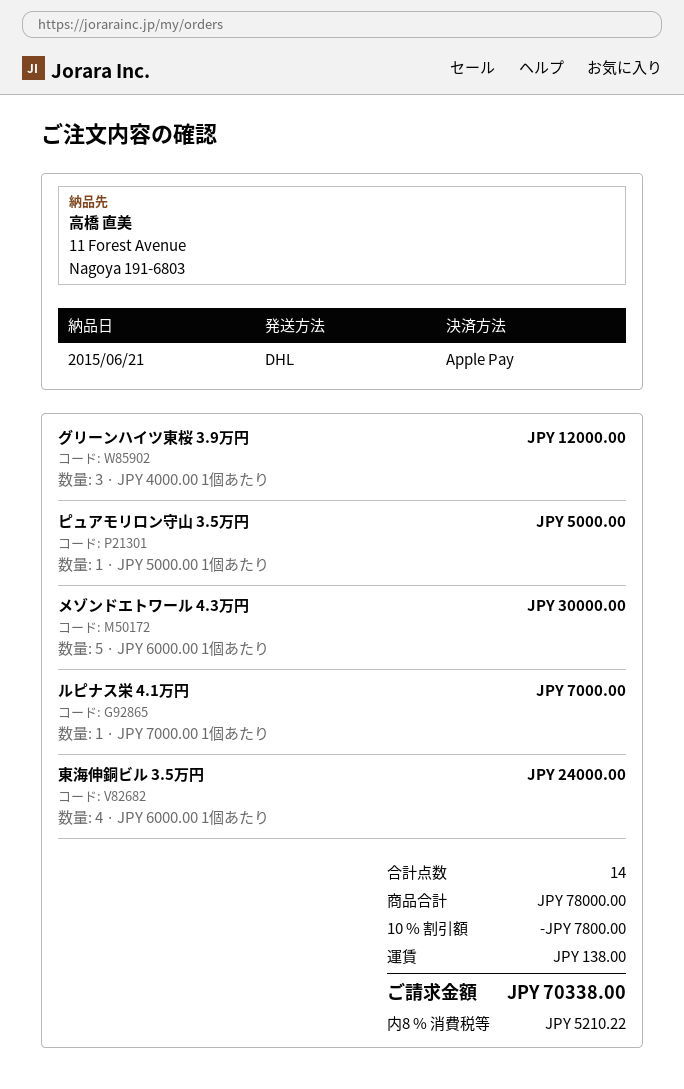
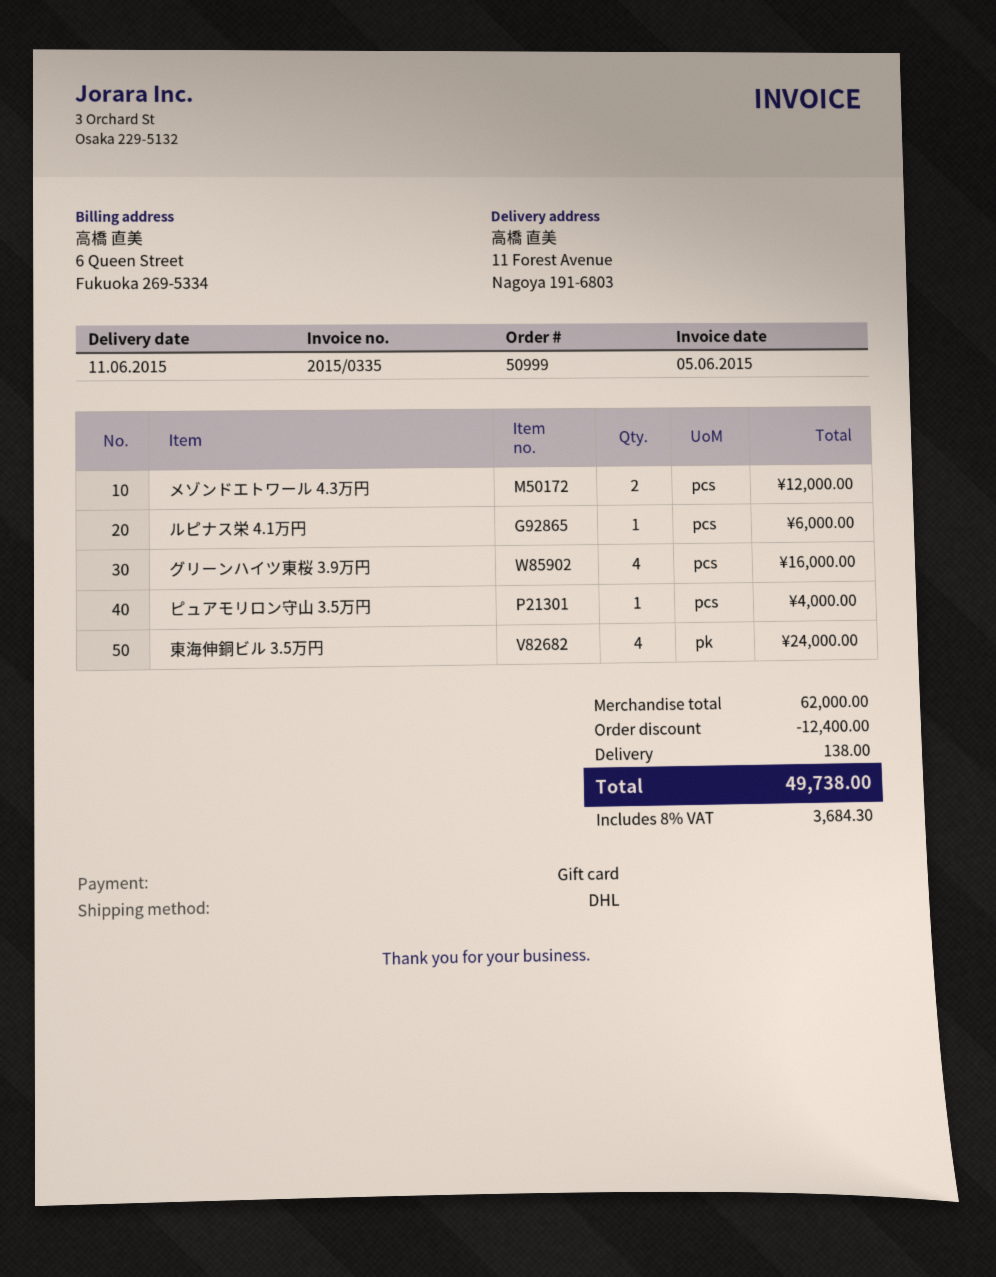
delivery date: 2015-06-21 -> 2015-06-11
payment method: Apple Pay -> gift card
グリーンハイツ東桜 3.9万円: 3 for 12000.00 -> 4 for 16000.00
ピュアモリロン守山 3.5万円: 1 for 5000.00 -> 1 for 4000.00
メゾンドエトワール 4.3万円: 5 for 30000.00 -> 2 for 12000.00
ルピナス栄 4.1万円: 1 for 7000.00 -> 1 for 6000.00
subtotal: 78000.00 -> 62000.00
discount: 7800.00 -> 12400.00
tax: 8% = 5210.22 -> 8% = 3684.30
total: 70338.00 -> 49738.00

